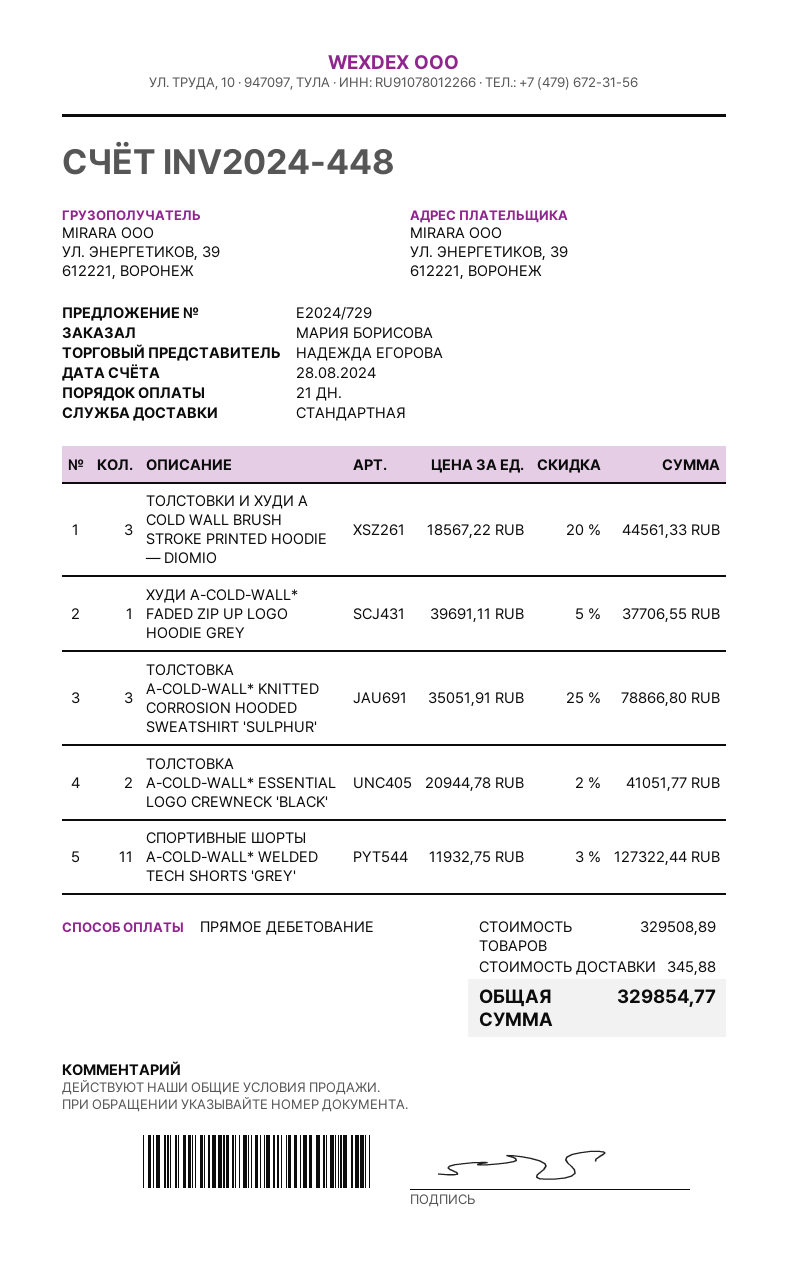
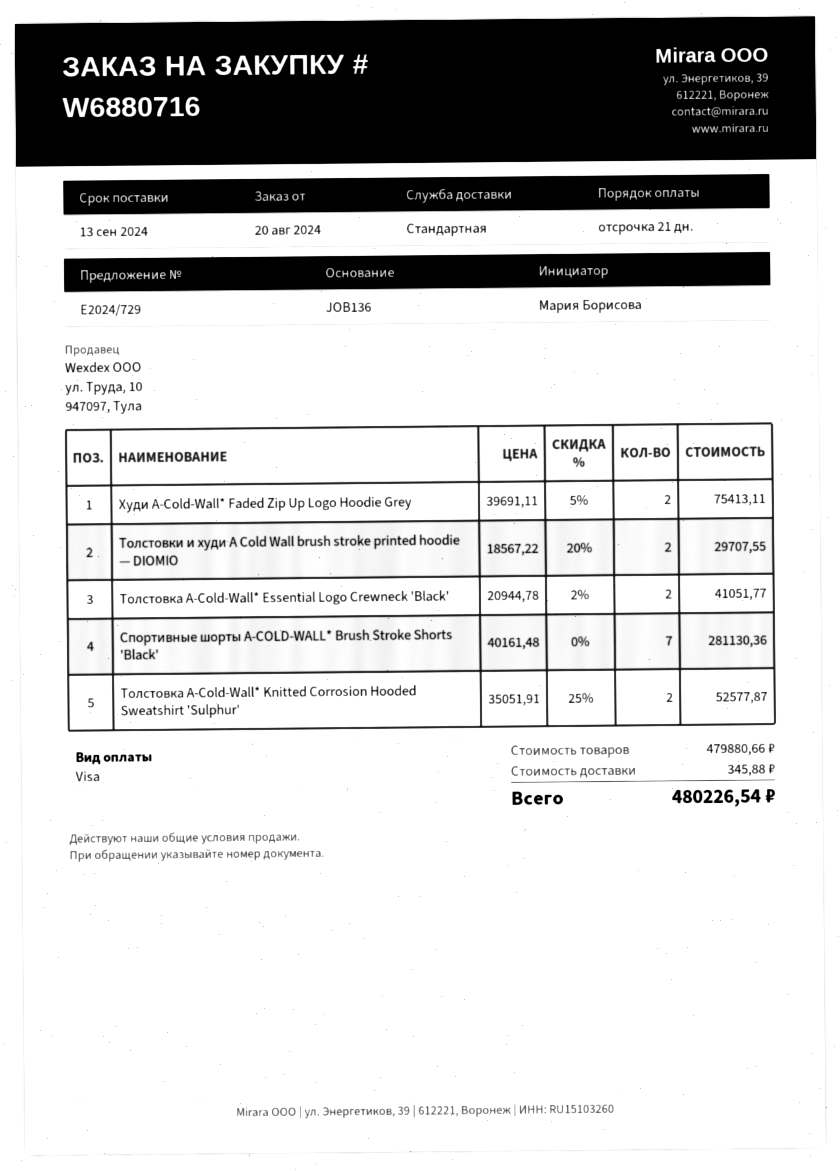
payment method: direct debit -> Visa
ТОЛСТОВКИ И ХУДИ A COLD WALL BRUSH STROKE PRINTED HOODIE — DIOMIO: 3 x 18567.22 - 20% = 44561.33 -> 2 x 18567.22 - 20% = 29707.55
ХУДИ A-COLD-WALL* FADED ZIP UP LOGO HOODIE GREY: 1 x 39691.11 - 5% = 37706.55 -> 2 x 39691.11 - 5% = 75413.11
ТОЛСТОВКА A-COLD-WALL* KNITTED CORROSION HOODED SWEATSHIRT 'SULPHUR': 3 x 35051.91 - 25% = 78866.80 -> 2 x 35051.91 - 25% = 52577.87
СПОРТИВНЫЕ ШОРТЫ A-COLD-WALL* WELDED TECH SHORTS 'GREY': 11 x 11932.75 - 3% = 127322.44 -> none
Спортивные шорты A-COLD-WALL* Brush Stroke Shorts 'Black': none -> 7 x 40161.48 = 281130.36
subtotal: 329508.89 -> 479880.66
total: 329854.77 -> 480226.54

